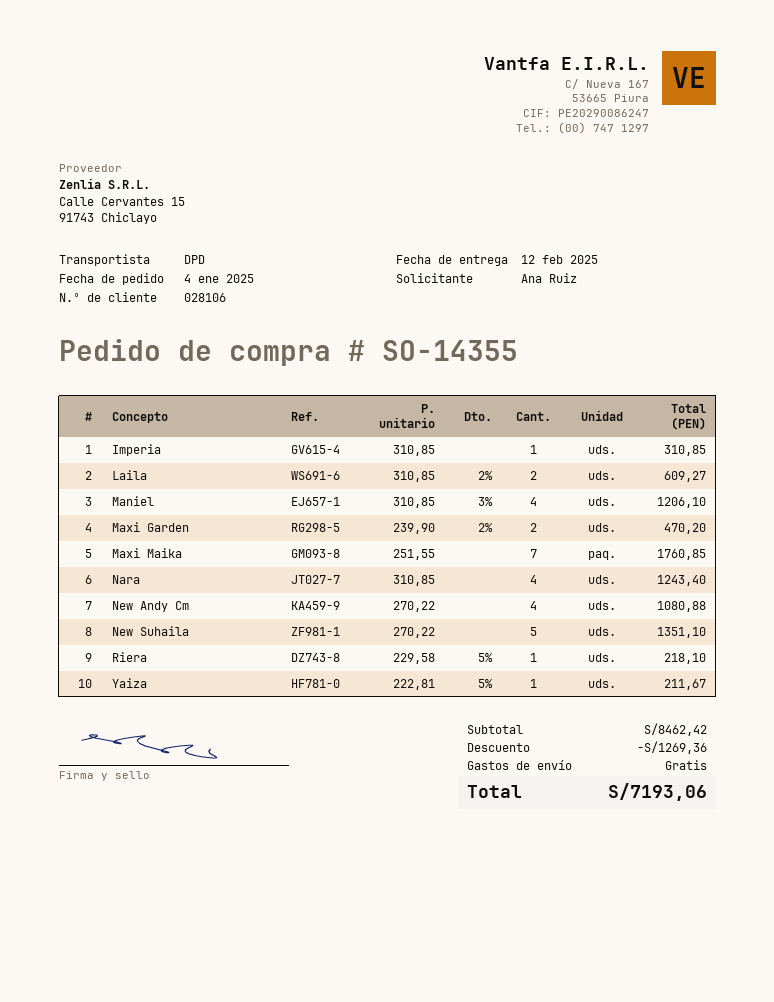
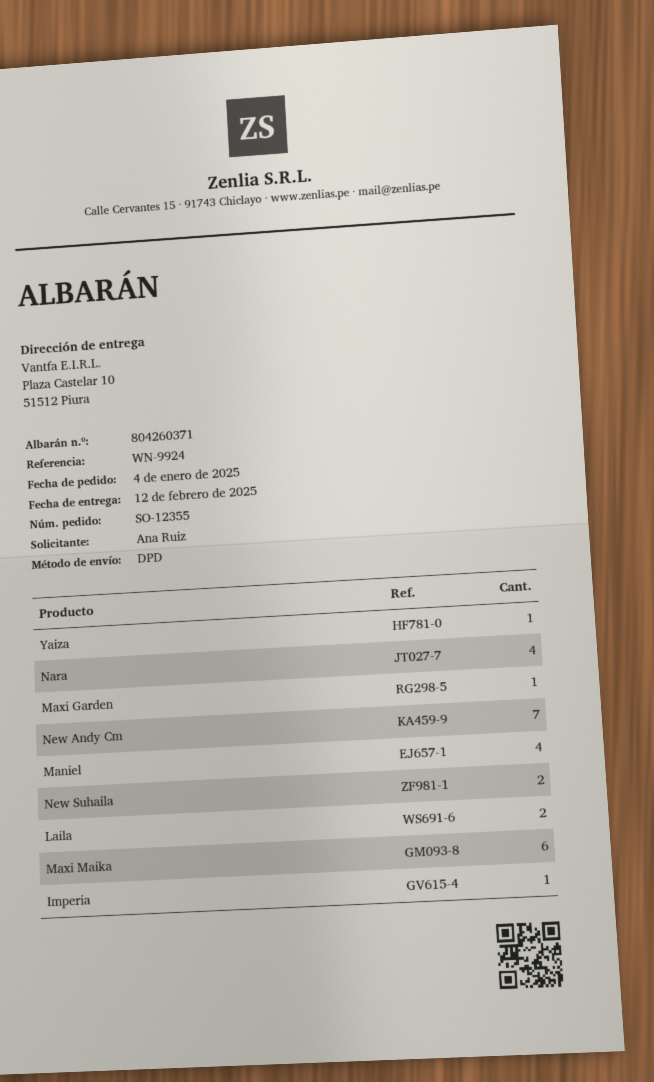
order number: SO-14355 -> SO-12355
Maxi Garden: 2 -> 1
Maxi Maika: 7 -> 6
New Andy Cm: 4 -> 7
New Suhaila: 5 -> 2
Riera: 1 -> none

